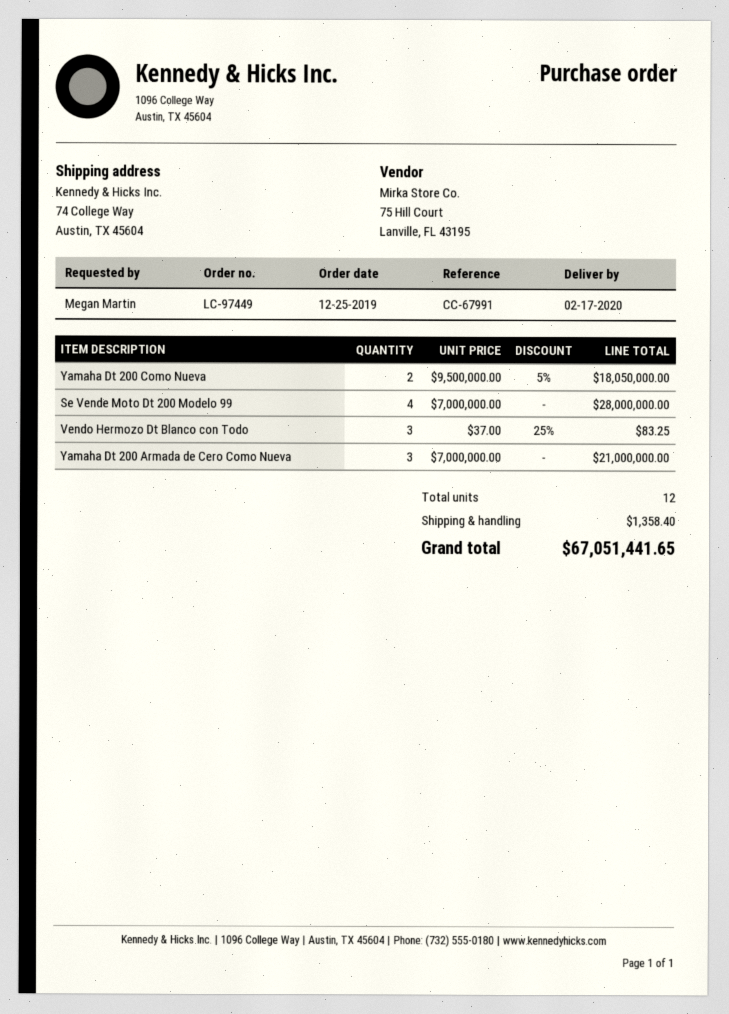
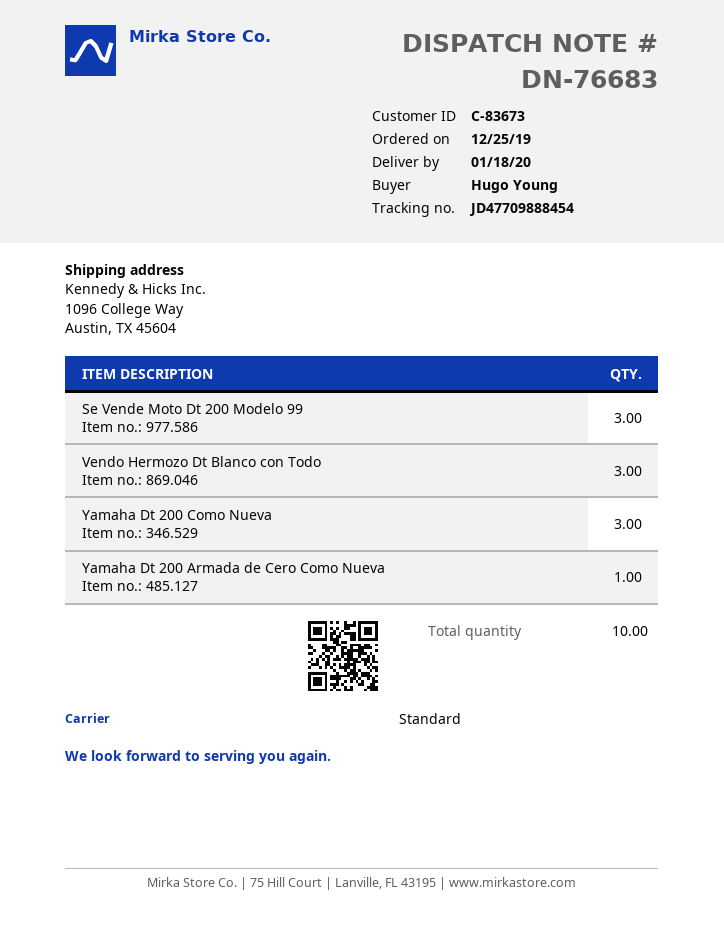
delivery date: 2020-02-17 -> 2020-01-18
ordered by: Megan Martin -> Hugo Young
ship to: 74 College Way, Austin, TX 45604 -> 1096 College Way, Austin, TX 45604
Yamaha Dt 200 Como Nueva: 2 -> 3
Se Vende Moto Dt 200 Modelo 99: 4 -> 3
Yamaha Dt 200 Armada de Cero Como Nueva: 3 -> 1
total quantity: 12 -> 10

